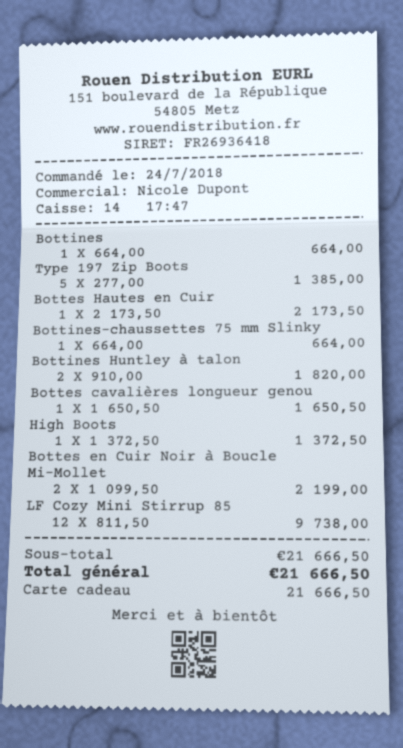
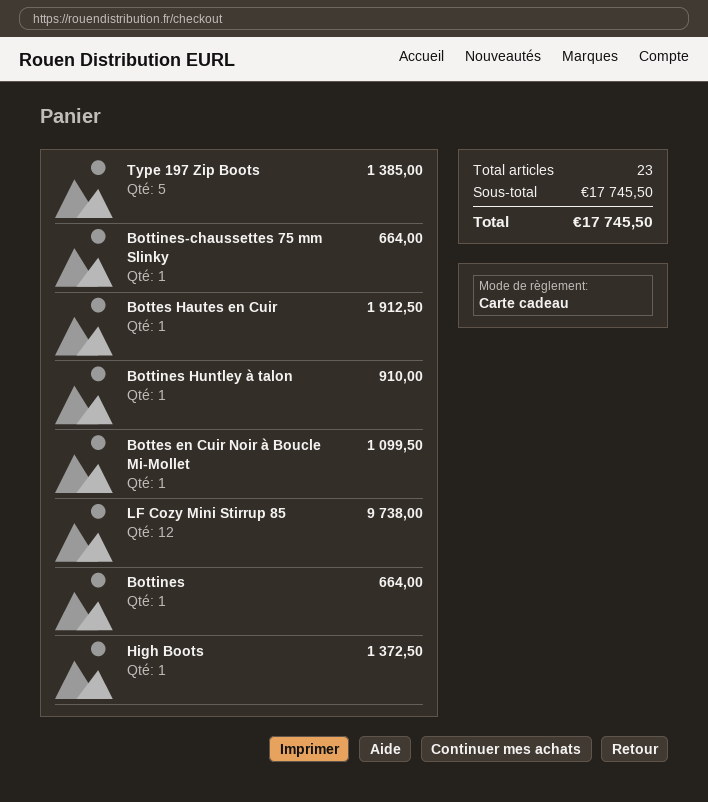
Bottes Hautes en Cuir: 1 for 2173.50 -> 1 for 1912.50
Bottines Huntley à talon: 2 for 1820.00 -> 1 for 910.00
Bottes cavalières longueur genou: 1 for 1650.50 -> none
Bottes en Cuir Noir à Boucle Mi-Mollet: 2 for 2199.00 -> 1 for 1099.50
subtotal: 21666.50 -> 17745.50
total: 21666.50 -> 17745.50

